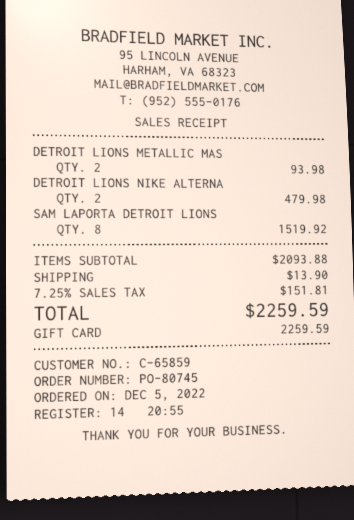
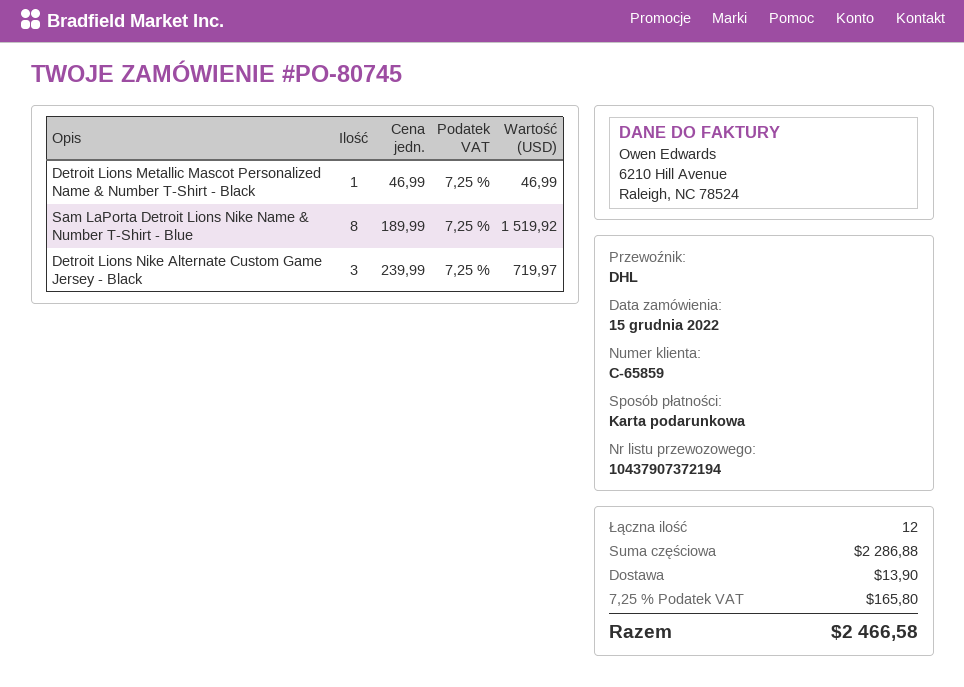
order date: 2022-12-05 -> 2022-12-15
DETROIT LIONS METALLIC MAS: 2 for 93.98 -> 1 for 46.99
DETROIT LIONS NIKE ALTERNA: 2 for 479.98 -> 3 for 719.97
subtotal: 2093.88 -> 2286.88
tax: 7.25% = 151.81 -> 7.25% = 165.80
total: 2259.59 -> 2466.58

